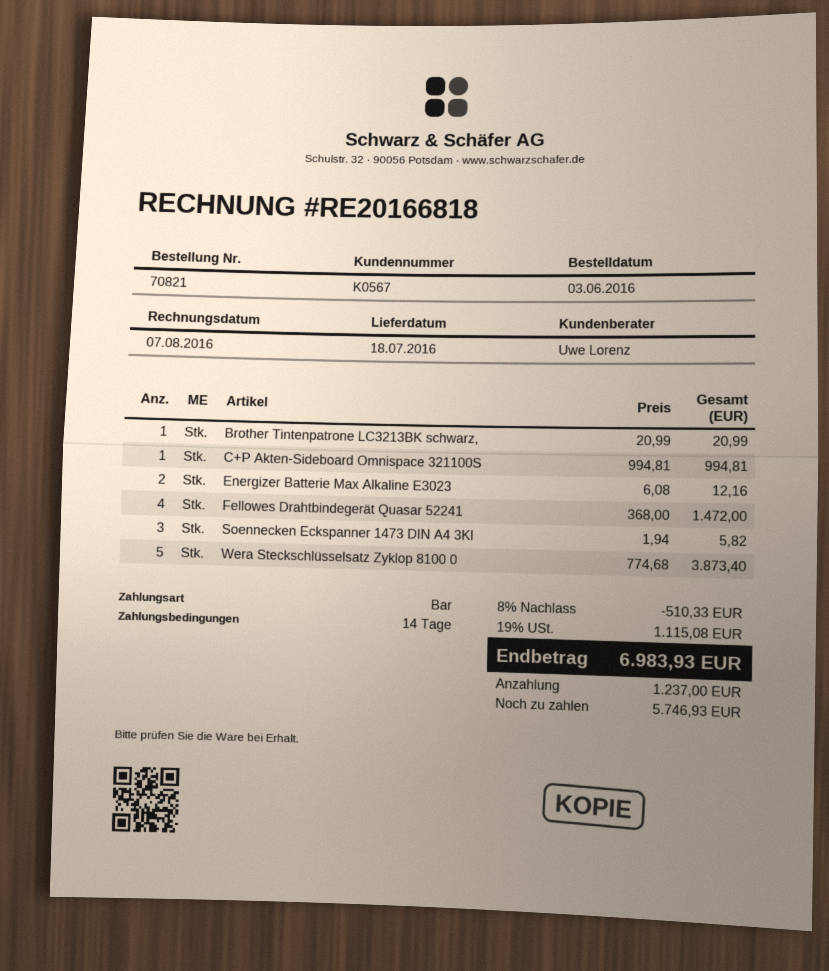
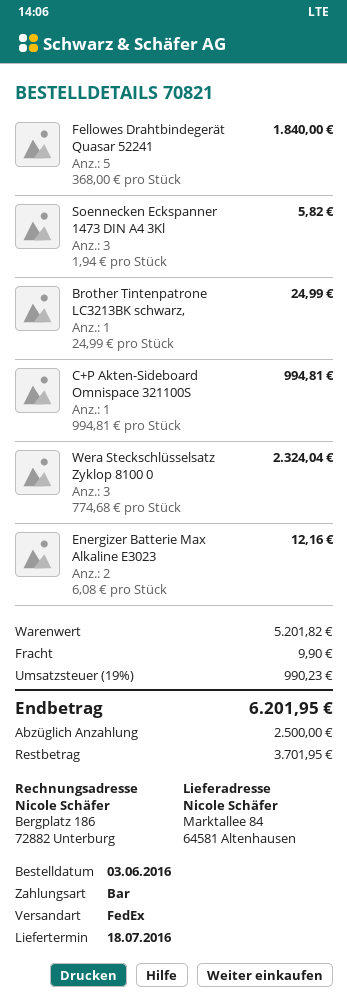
Brother Tintenpatrone LC3213BK schwarz,: 1 x 20.99 = 20.99 -> 1 x 24.99 = 24.99
Fellowes Drahtbindegerät Quasar 52241: 4 x 368.00 = 1472.00 -> 5 x 368.00 = 1840.00
Wera Steckschlüsselsatz Zyklop 8100 0: 5 x 774.68 = 3873.40 -> 3 x 774.68 = 2324.04
discount: 8% = 510.33 -> none
shipping: none -> 9.90
tax: 19% = 1115.08 -> 19% = 990.23
total: 6983.93 -> 6201.95
deposit: 1237.00 -> 2500.00
balance: 5746.93 -> 3701.95

